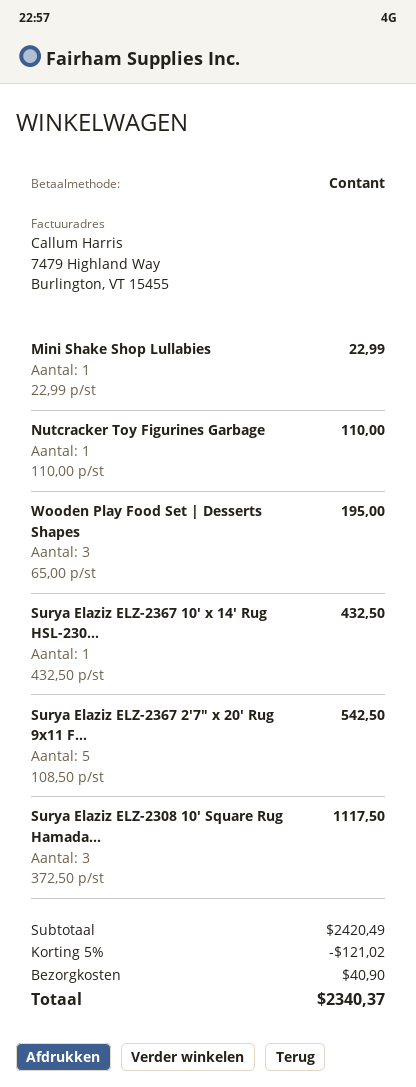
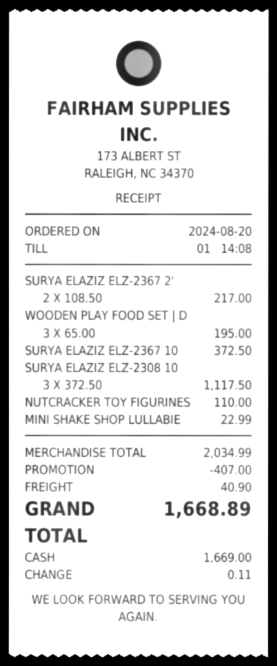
Surya Elaziz ELZ-2367 10' x 14' Rug HSL-230...: 1 x 432.50 = 432.50 -> 1 x 372.50 = 372.50
Surya Elaziz ELZ-2367 2'7" x 20' Rug 9x11 F...: 5 x 108.50 = 542.50 -> 2 x 108.50 = 217.00
subtotal: 2420.49 -> 2034.99
discount: 121.02 -> 407.00
total: 2340.37 -> 1668.89

